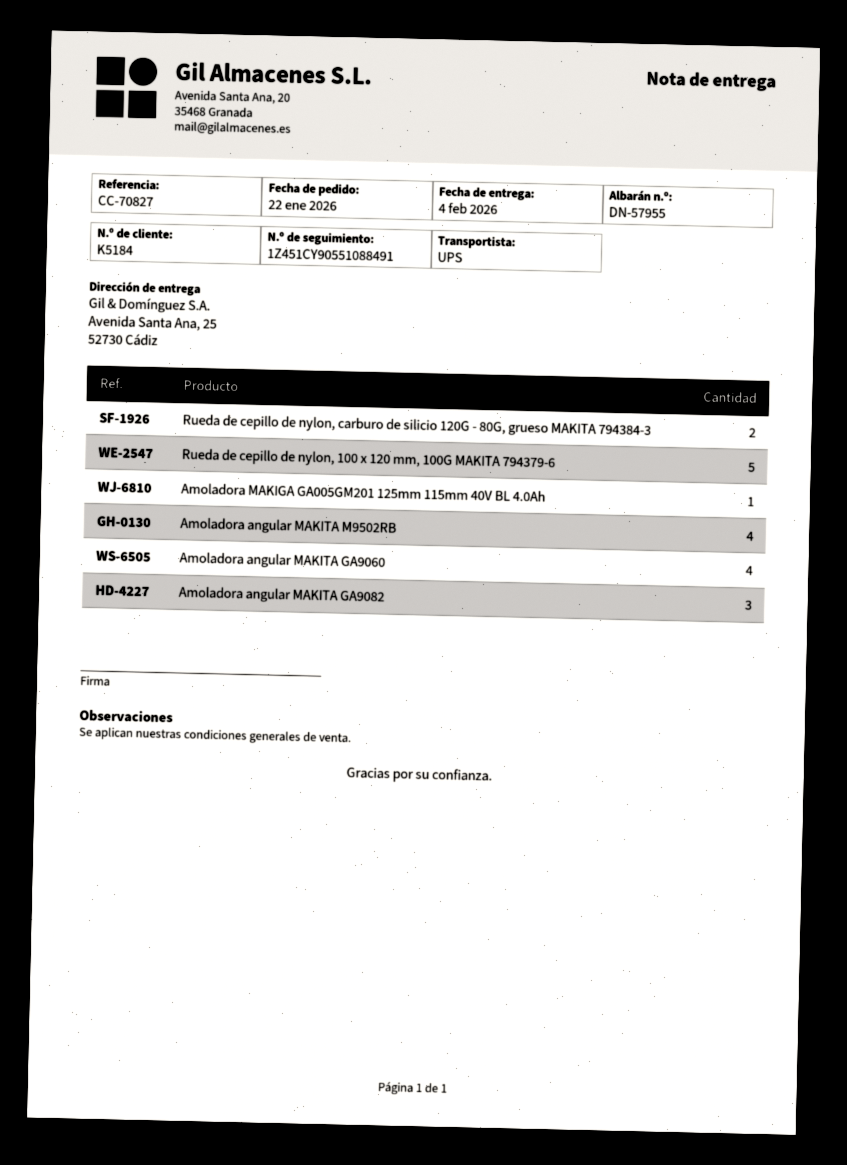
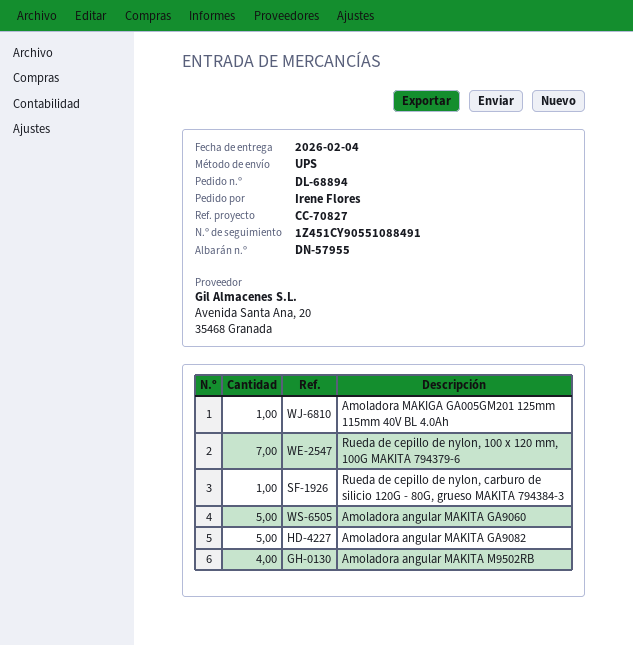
Rueda de cepillo de nylon, carburo de silicio 120G - 80G, grueso MAKITA 794384-3: 2 -> 1
Rueda de cepillo de nylon, 100 x 120 mm, 100G MAKITA 794379-6: 5 -> 7
Amoladora angular MAKITA GA9060: 4 -> 5
Amoladora angular MAKITA GA9082: 3 -> 5

